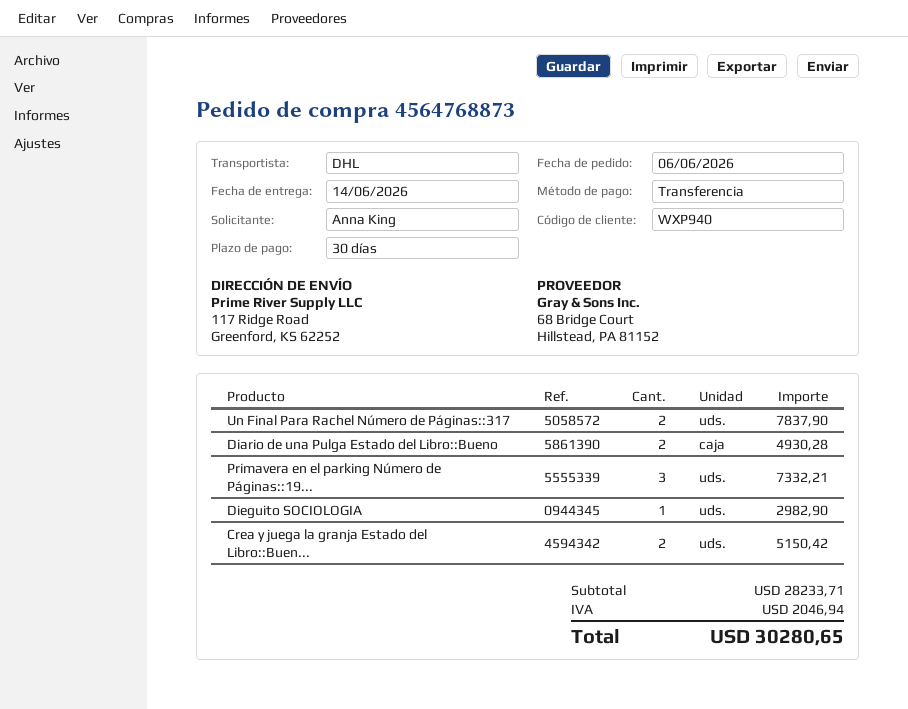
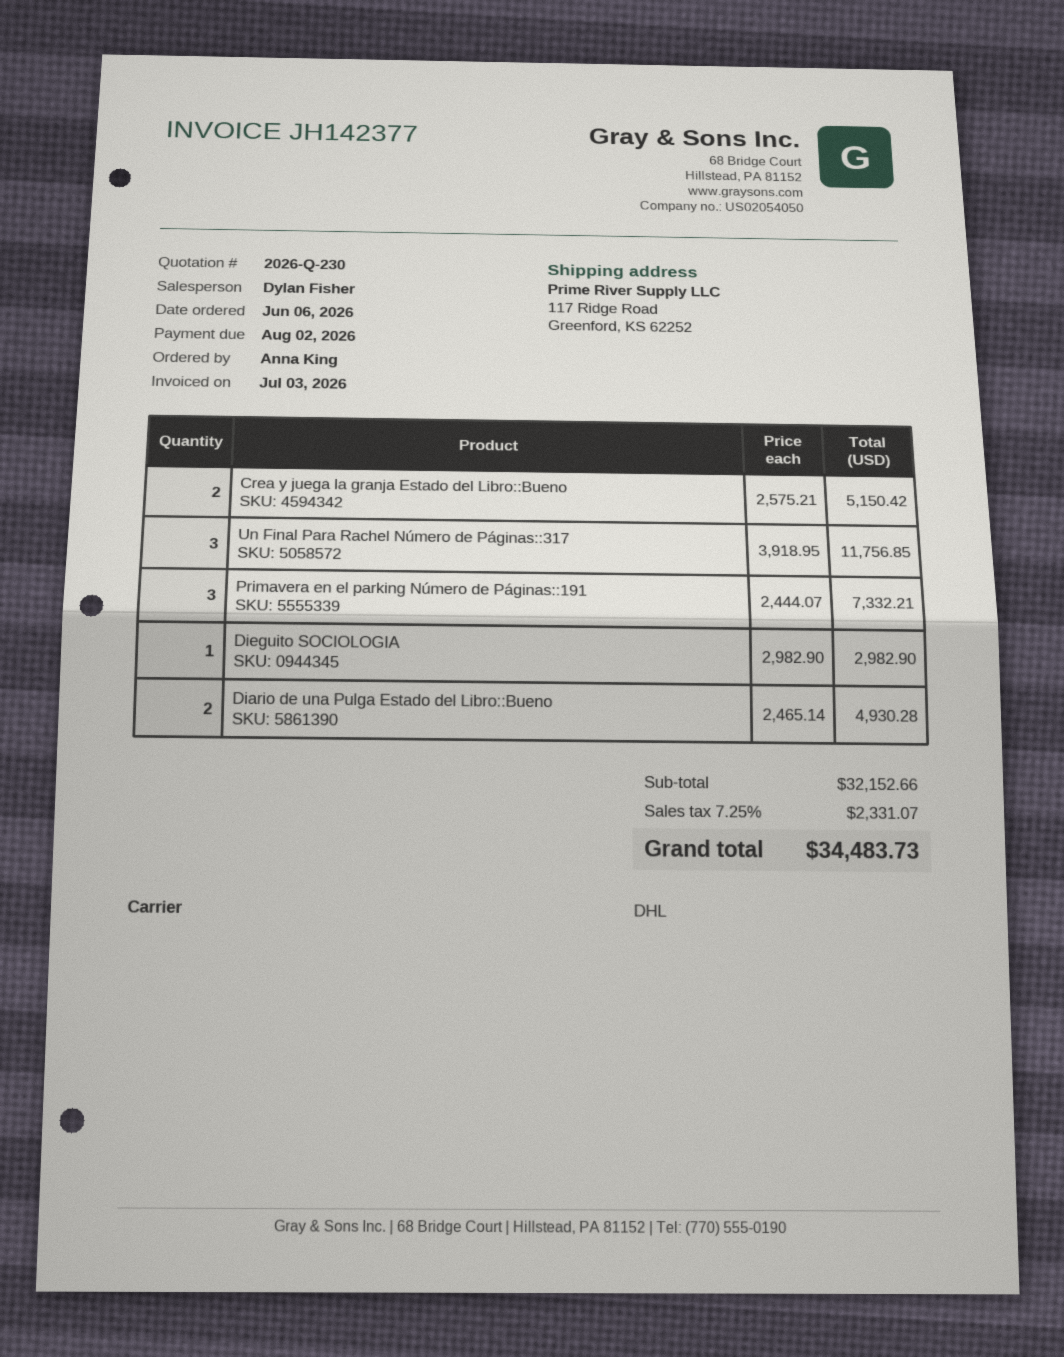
Un Final Para Rachel Número de Páginas::317: 2 for 7837.90 -> 3 for 11756.85
subtotal: 28233.71 -> 32152.66
tax: 2046.94 -> 2331.07
total: 30280.65 -> 34483.73

